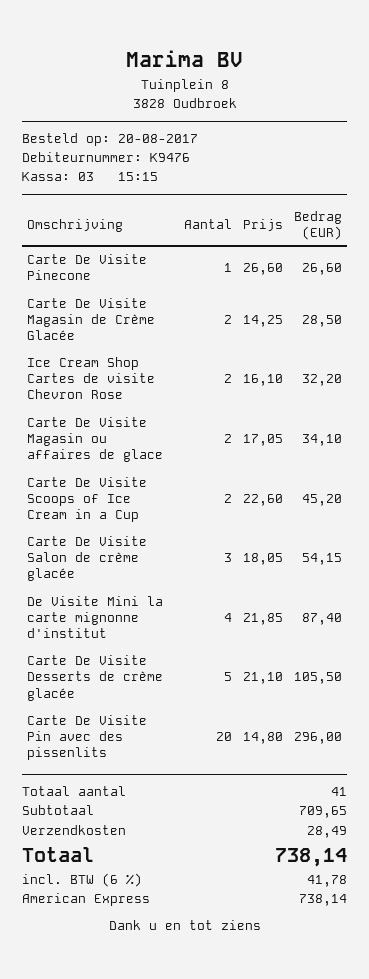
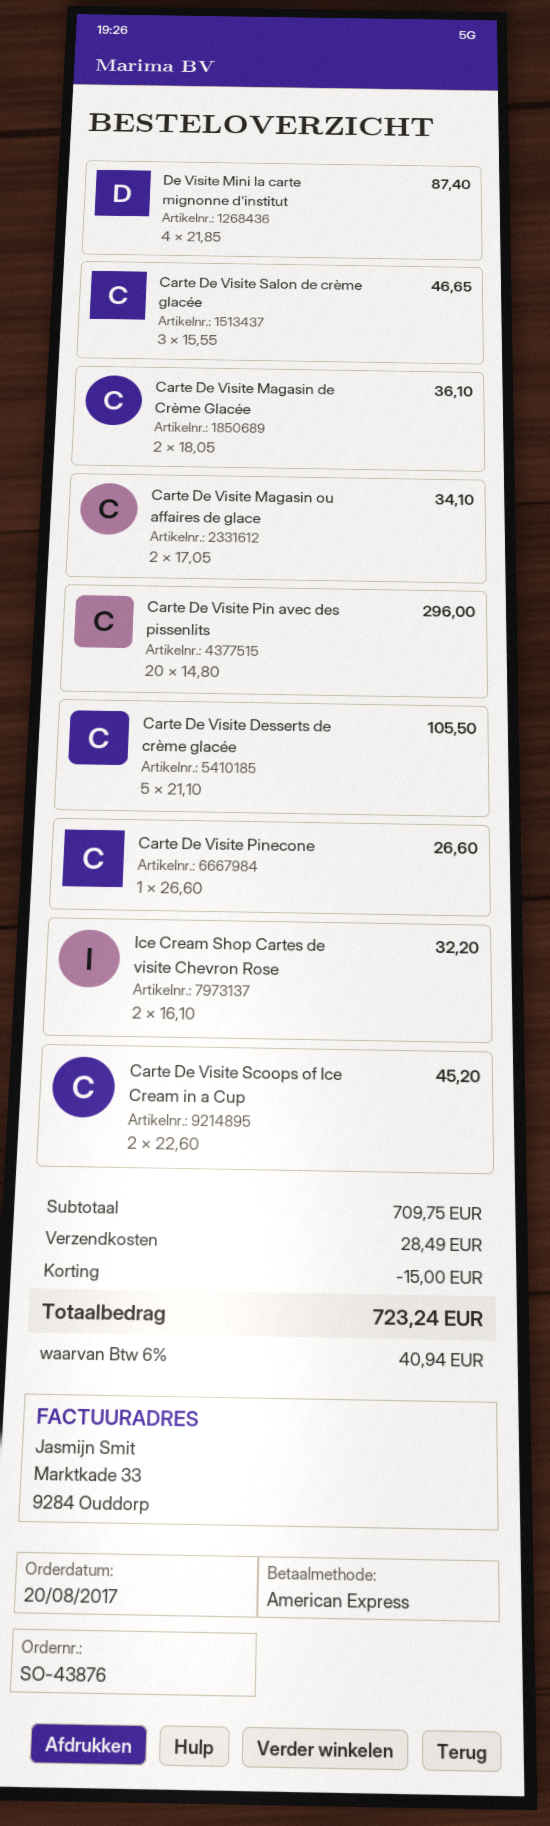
Carte De Visite Magasin de Crème Glacée: 2 x 14.25 = 28.50 -> 2 x 18.05 = 36.10
Carte De Visite Salon de crème glacée: 3 x 18.05 = 54.15 -> 3 x 15.55 = 46.65
subtotal: 709.65 -> 709.75
discount: none -> 15.00
tax: 6% = 41.78 -> 6% = 40.94
total: 738.14 -> 723.24

